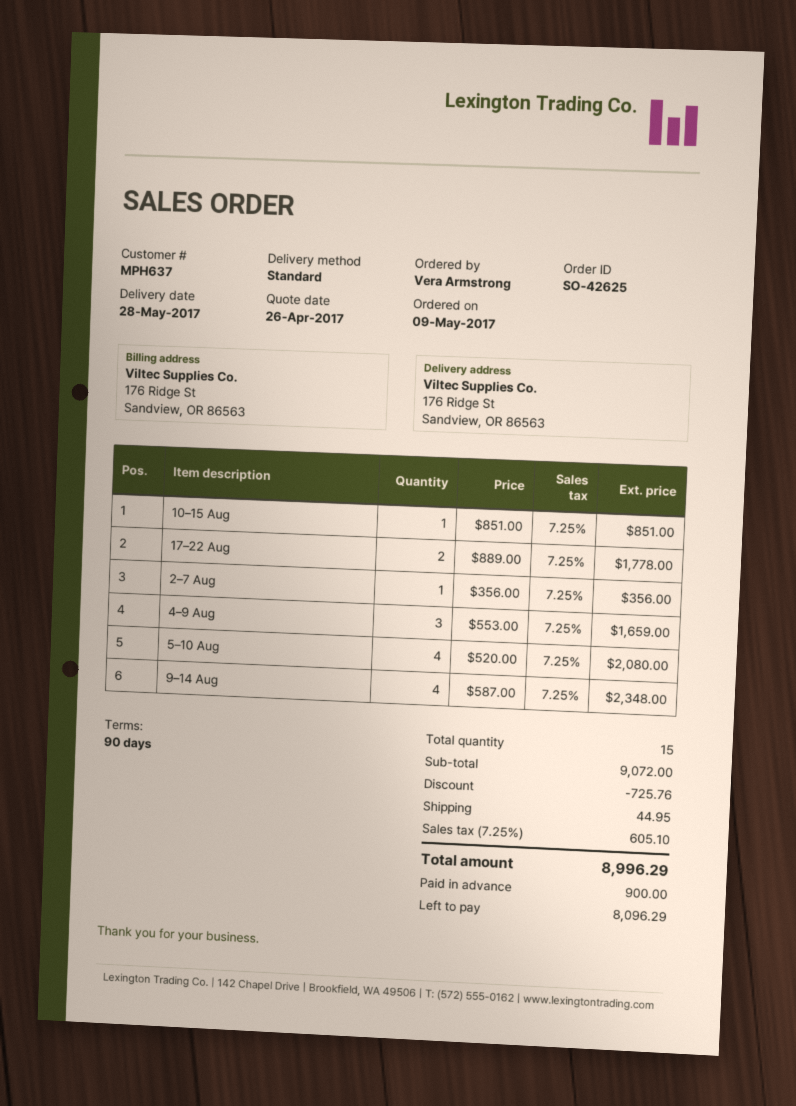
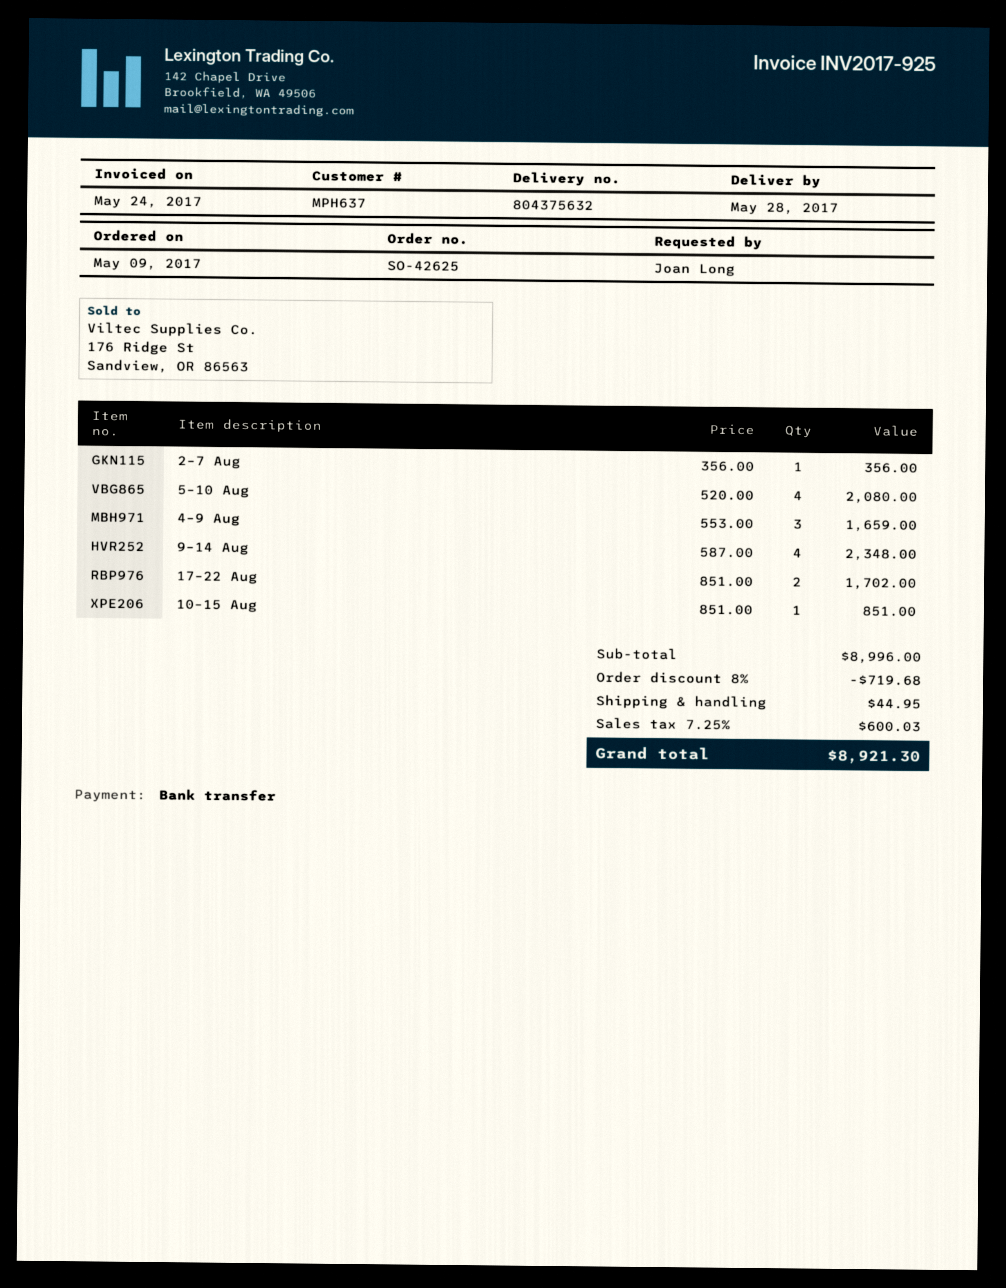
ordered by: Vera Armstrong -> Joan Long
17–22 Aug: 2 x 889.00 = 1778.00 -> 2 x 851.00 = 1702.00
subtotal: 9072.00 -> 8996.00
discount: 725.76 -> 719.68
tax: 7.25% = 605.10 -> 7.25% = 600.03
total: 8996.29 -> 8921.30

